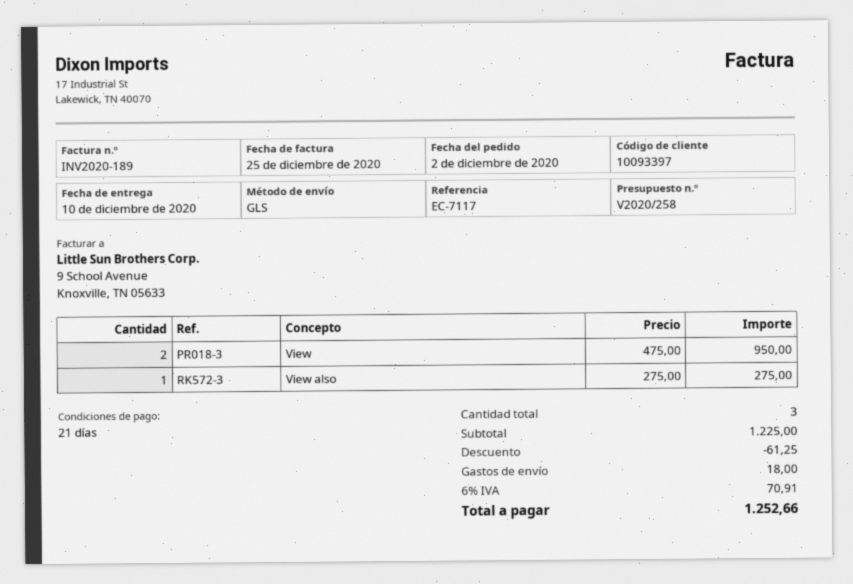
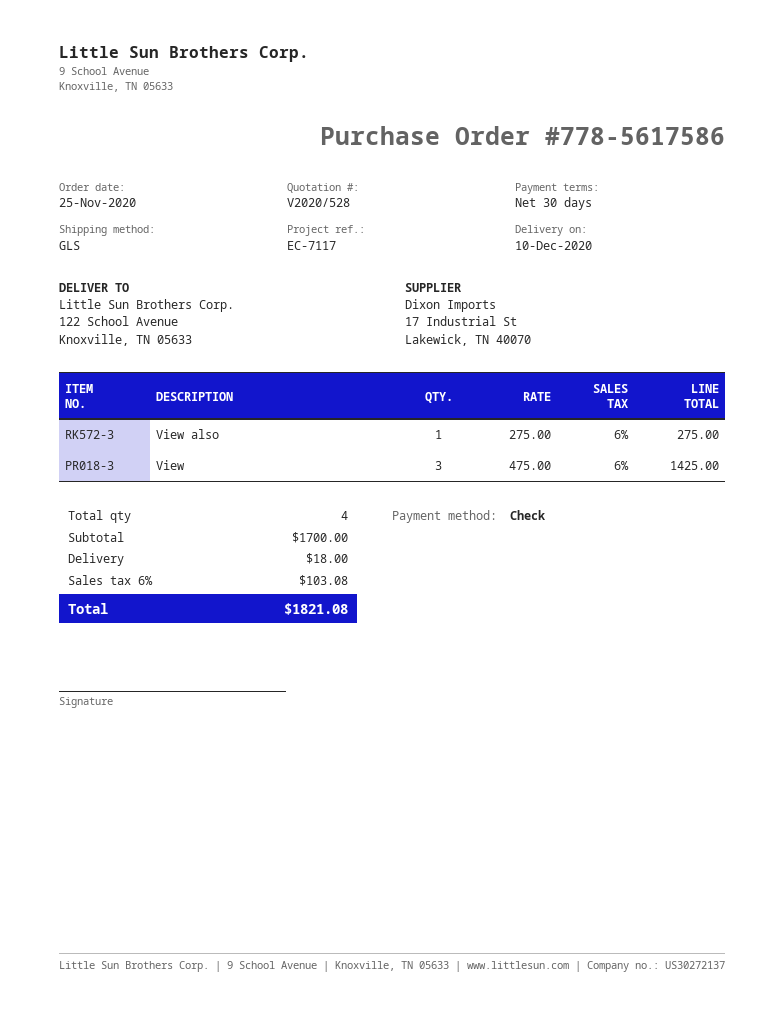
quote number: V2020/258 -> V2020/528
order date: 2020-12-02 -> 2020-11-25
payment terms: 21 days -> 30 days
View: 2 x 475.00 = 950.00 -> 3 x 475.00 = 1425.00
total quantity: 3 -> 4
subtotal: 1225.00 -> 1700.00
discount: 61.25 -> none
tax: 6% = 70.91 -> 6% = 103.08
total: 1252.66 -> 1821.08

